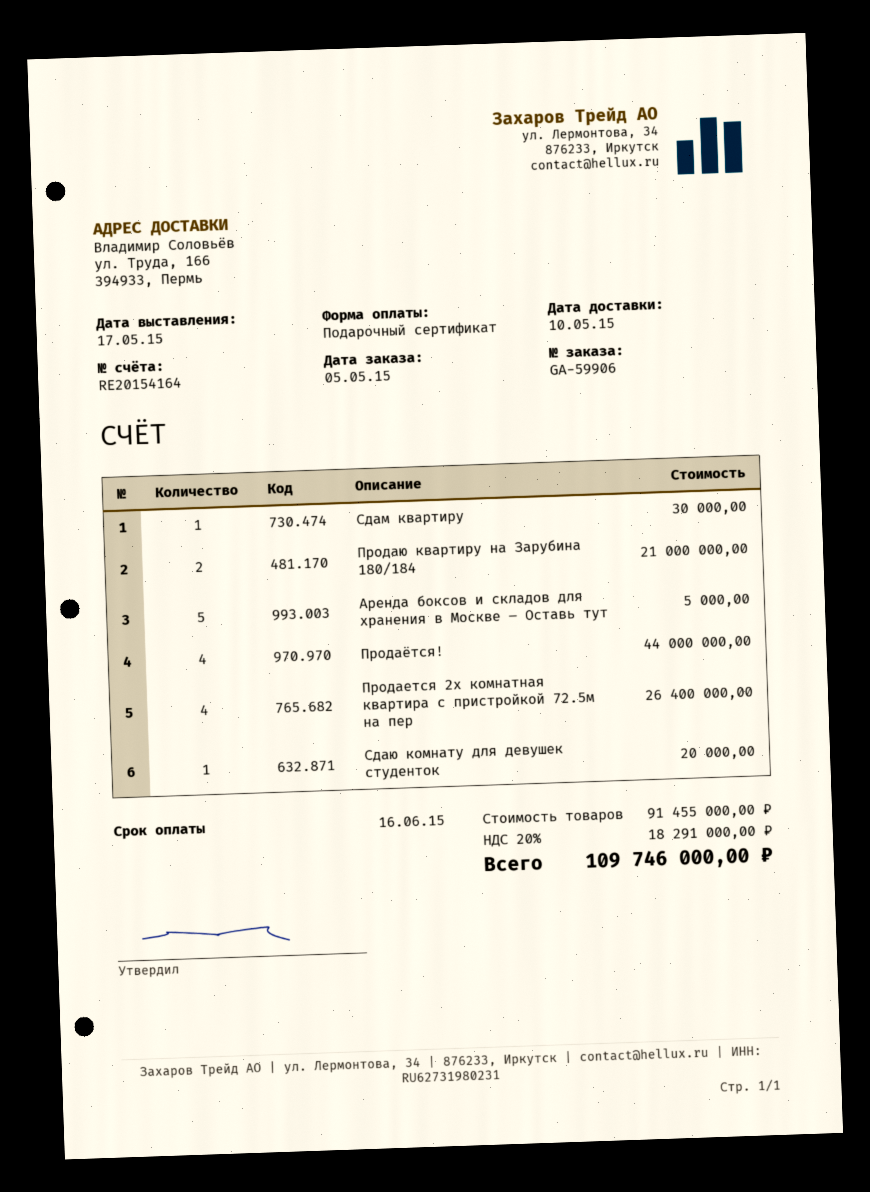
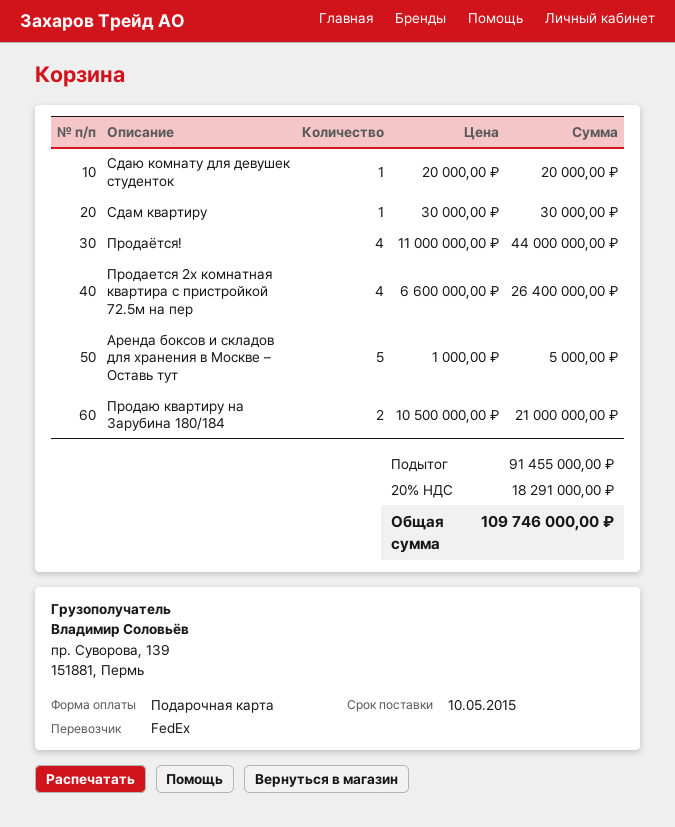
ship to: ул. Труда, 166, 394933, Пермь -> пр. Суворова, 139, 151881, Пермь

